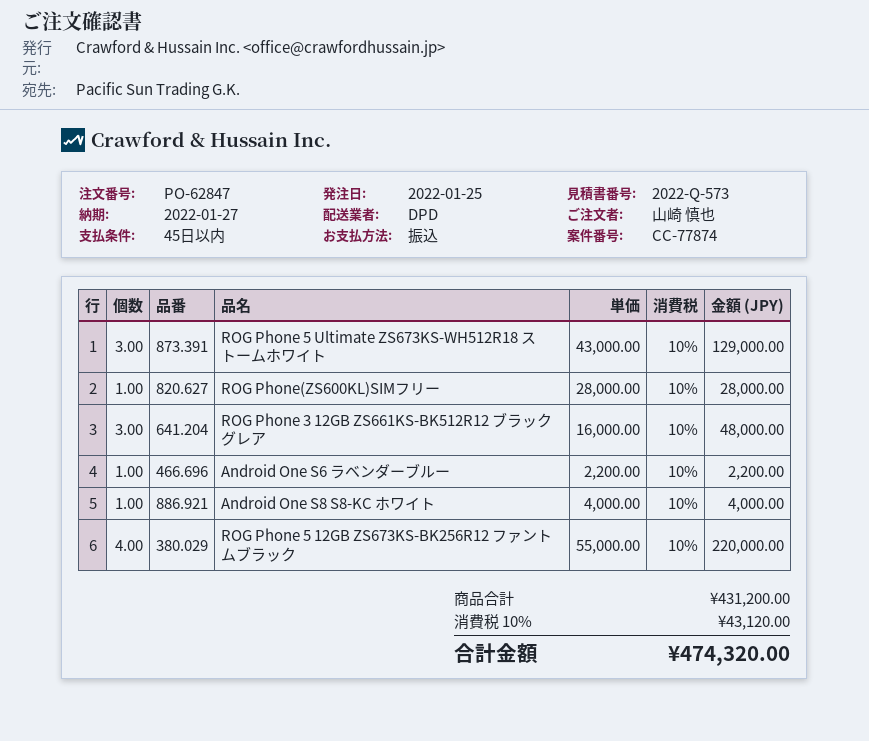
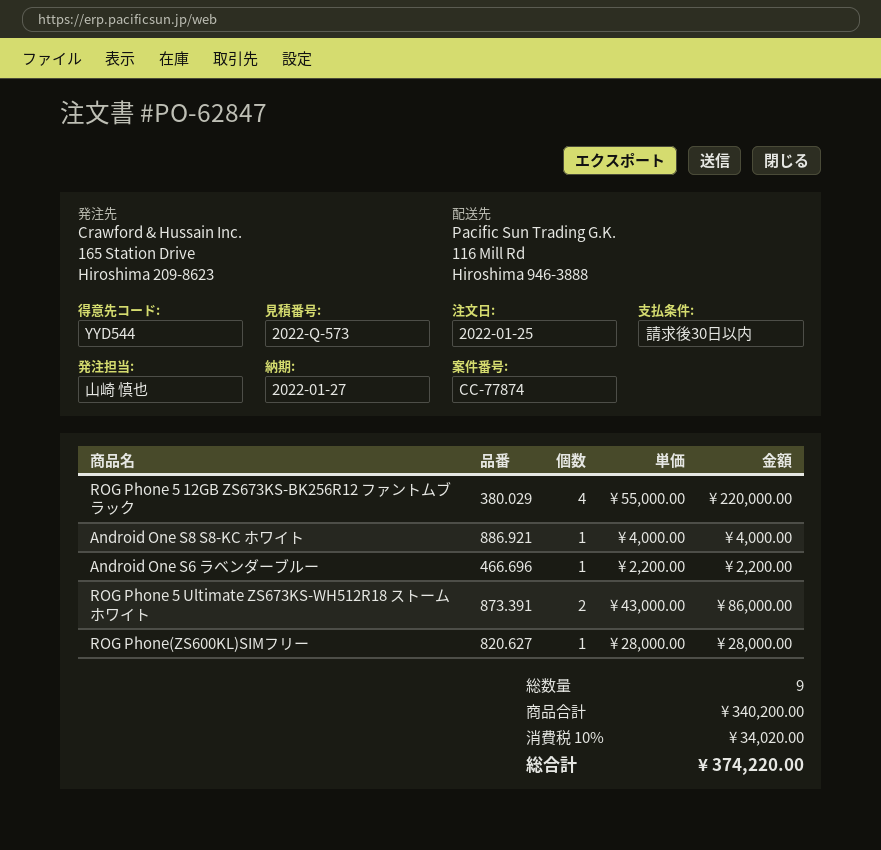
payment terms: 45 days -> 30 days
ROG Phone 5 Ultimate ZS673KS-WH512R18 ストームホワイト: 3 x 43000.00 = 129000.00 -> 2 x 43000.00 = 86000.00
ROG Phone 3 12GB ZS661KS-BK512R12 ブラックグレア: 3 x 16000.00 = 48000.00 -> none
subtotal: 431200.00 -> 340200.00
tax: 10% = 43120.00 -> 10% = 34020.00
total: 474320.00 -> 374220.00

